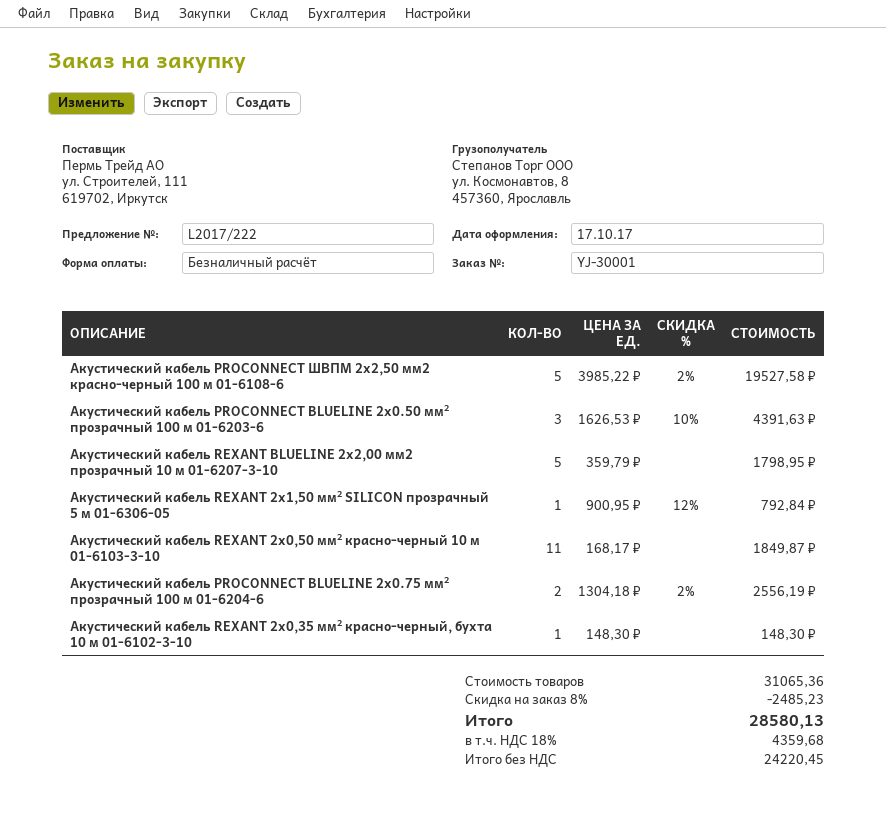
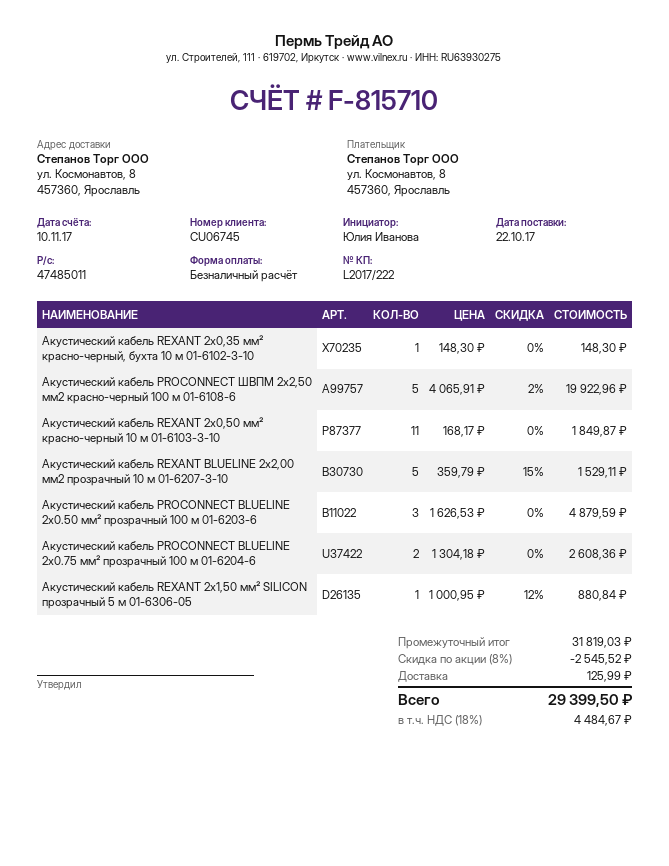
Акустический кабель PROCONNECT ШВПМ 2х2,50 мм2 красно-черный 100 м 01-6108-6: 5 x 3985.22 - 2% = 19527.58 -> 5 x 4065.91 - 2% = 19922.96
Акустический кабель PROCONNECT BLUELINE 2х0.50 мм² прозрачный 100 м 01-6203-6: 3 x 1626.53 - 10% = 4391.63 -> 3 x 1626.53 = 4879.59
Акустический кабель REXANT BLUELINE 2х2,00 мм2 прозрачный 10 м 01-6207-3-10: 5 x 359.79 = 1798.95 -> 5 x 359.79 - 15% = 1529.11
Акустический кабель REXANT 2х1,50 мм² SILICON прозрачный 5 м 01-6306-05: 1 x 900.95 - 12% = 792.84 -> 1 x 1000.95 - 12% = 880.84
Акустический кабель PROCONNECT BLUELINE 2х0.75 мм² прозрачный 100 м 01-6204-6: 2 x 1304.18 - 2% = 2556.19 -> 2 x 1304.18 = 2608.36
subtotal: 31065.36 -> 31819.03
discount: 8% = 2485.23 -> 8% = 2545.52
shipping: none -> 125.99
tax: 18% = 4359.68 -> 18% = 4484.67
total: 28580.13 -> 29399.50

